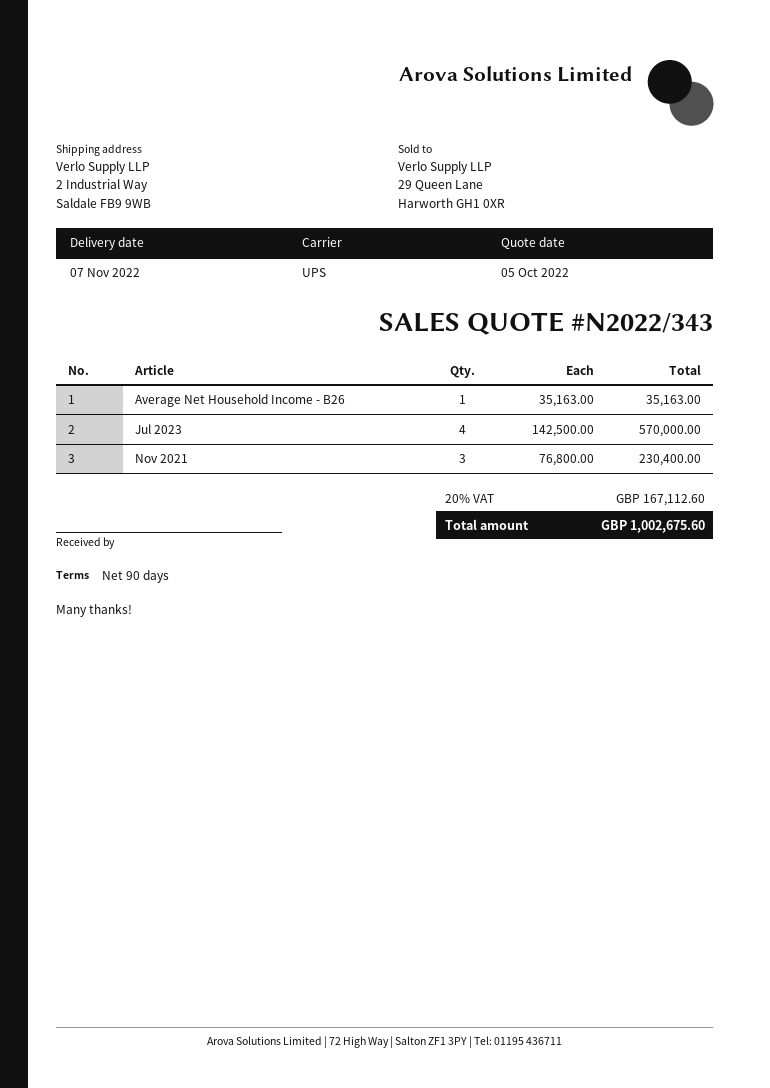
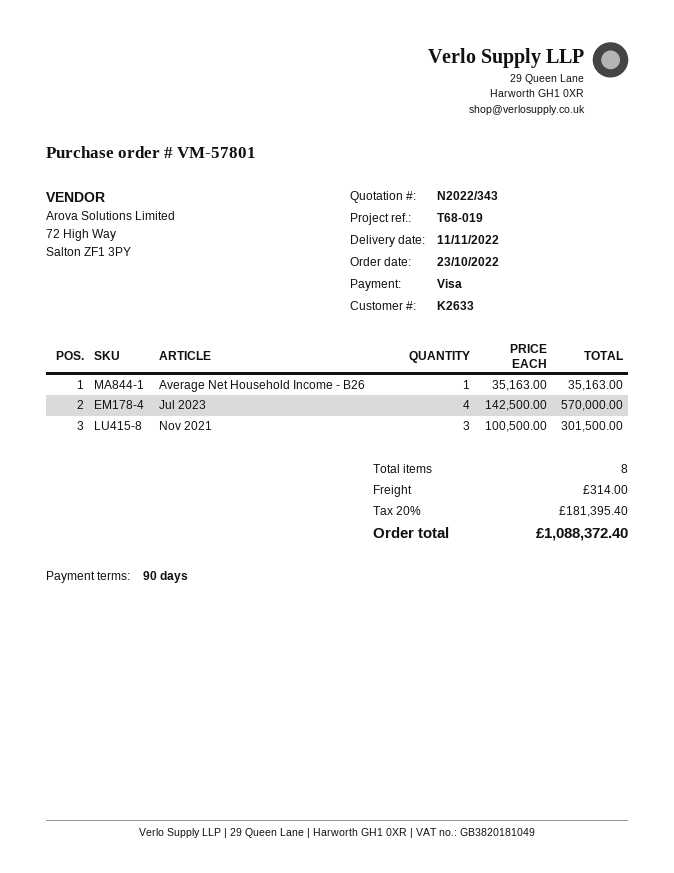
delivery date: 2022-11-07 -> 2022-11-11
Nov 2021: 3 x 76800.00 = 230400.00 -> 3 x 100500.00 = 301500.00
shipping: none -> 314.00
tax: 20% = 167112.60 -> 20% = 181395.40
total: 1002675.60 -> 1088372.40

